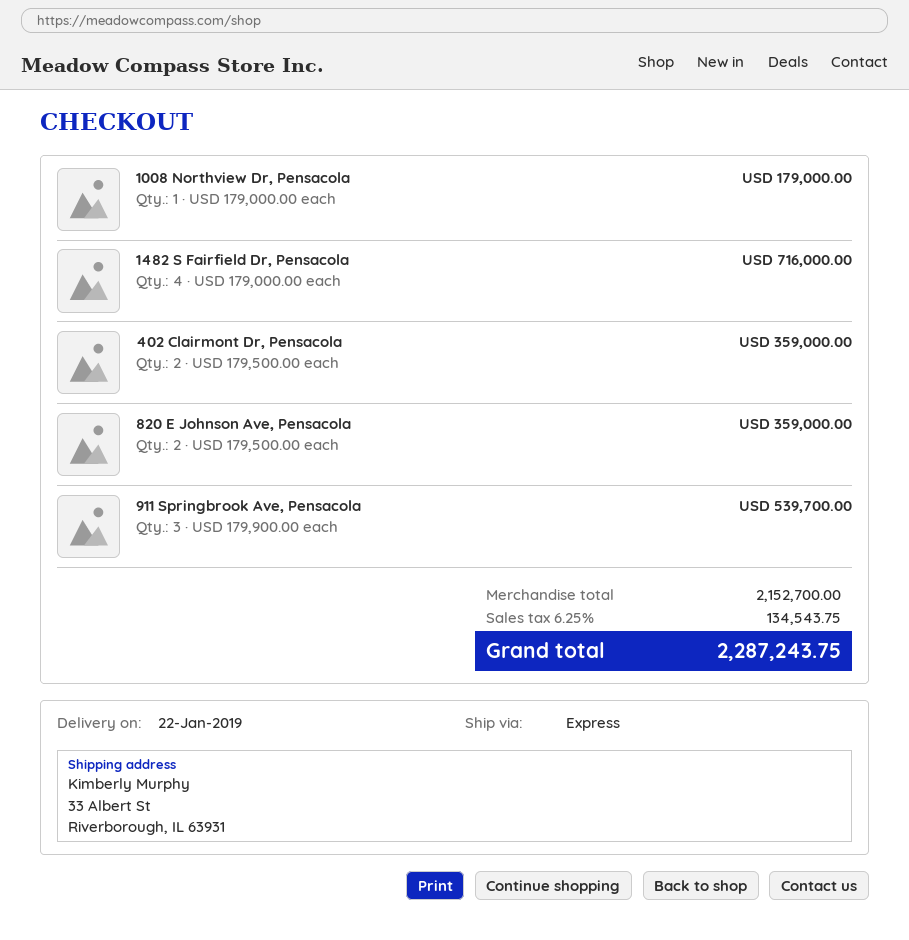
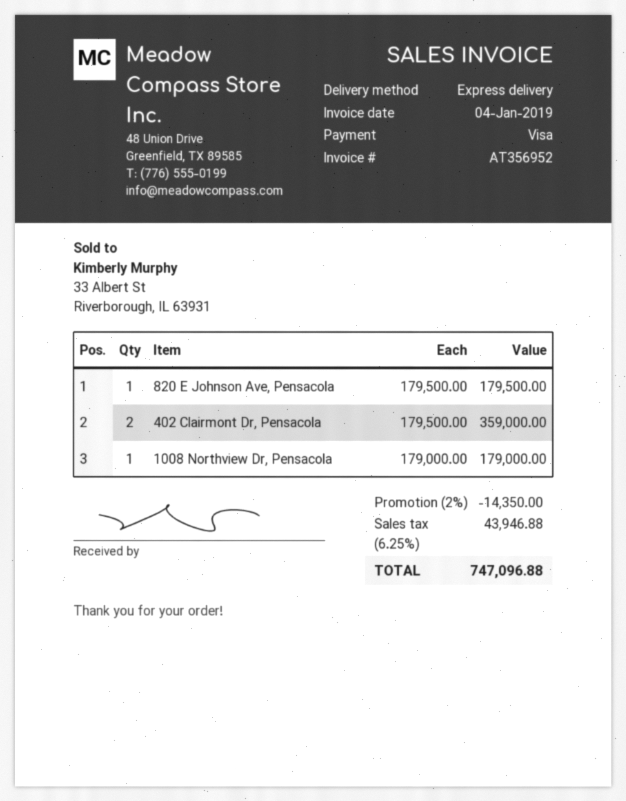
1482 S Fairfield Dr, Pensacola: 4 x 179000.00 = 716000.00 -> none
820 E Johnson Ave, Pensacola: 2 x 179500.00 = 359000.00 -> 1 x 179500.00 = 179500.00
911 Springbrook Ave, Pensacola: 3 x 179900.00 = 539700.00 -> none
discount: none -> 2% = 14350.00
tax: 6.25% = 134543.75 -> 6.25% = 43946.88
total: 2287243.75 -> 747096.88

